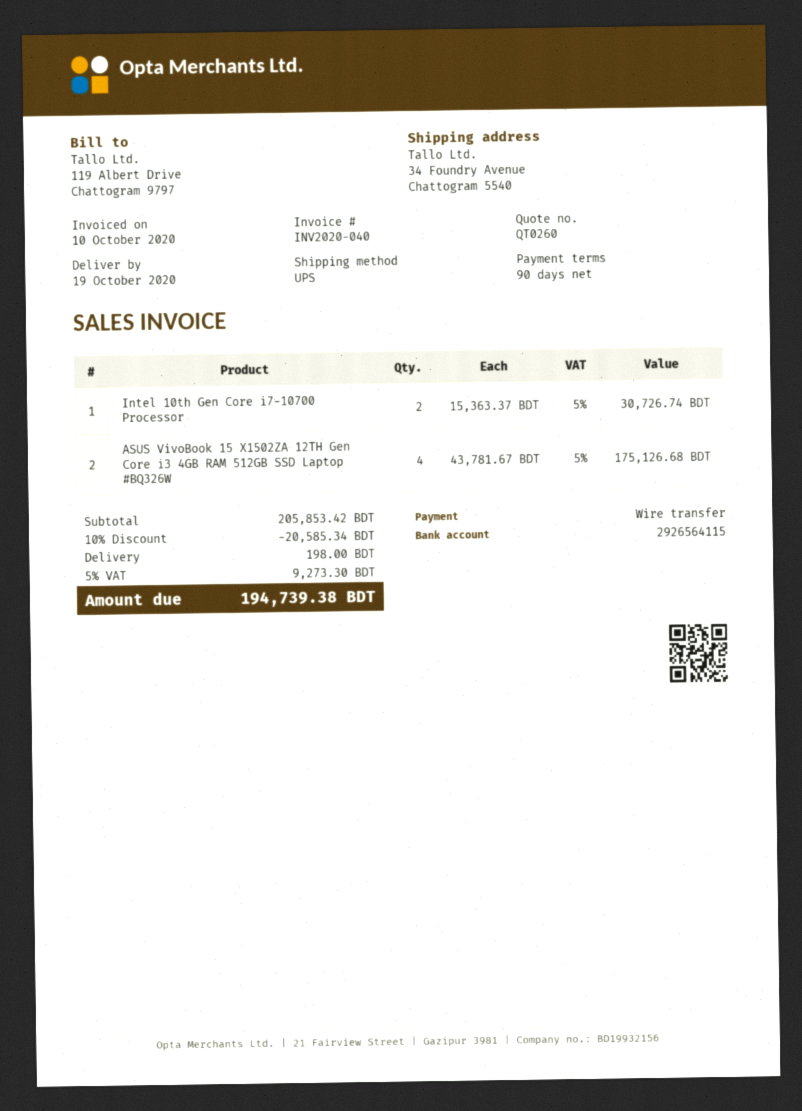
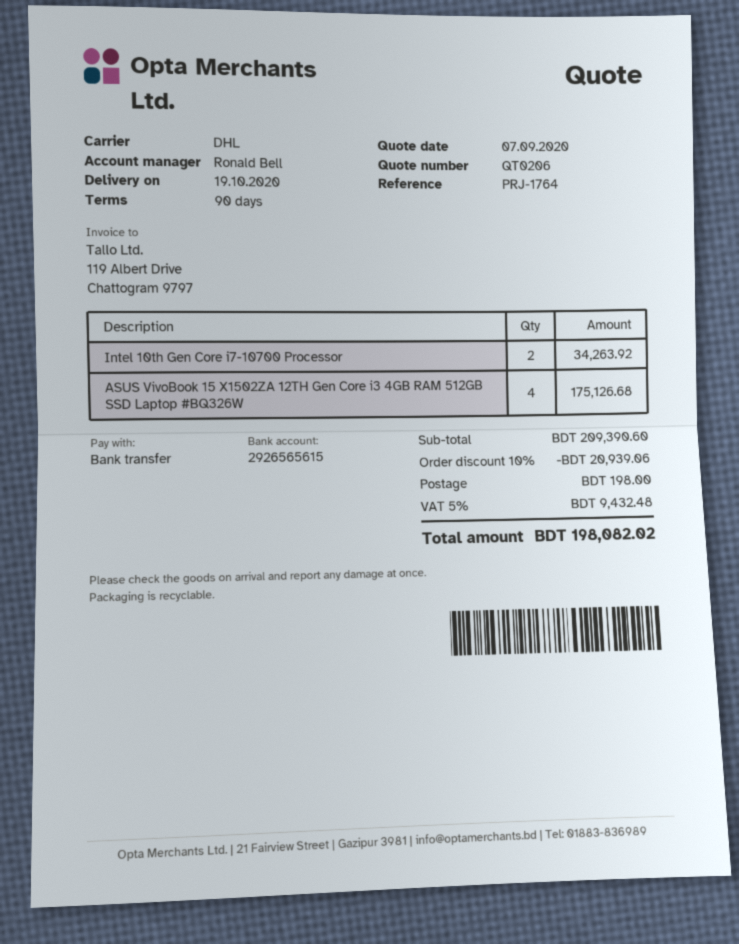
quote number: QT0260 -> QT0206
bank account: 2926564115 -> 2926565615
shipping method: UPS -> DHL
Intel 10th Gen Core i7-10700 Processor: 2 for 30726.74 -> 2 for 34263.92
subtotal: 205853.42 -> 209390.60
discount: 10% = 20585.34 -> 10% = 20939.06
tax: 5% = 9273.30 -> 5% = 9432.48
total: 194739.38 -> 198082.02

